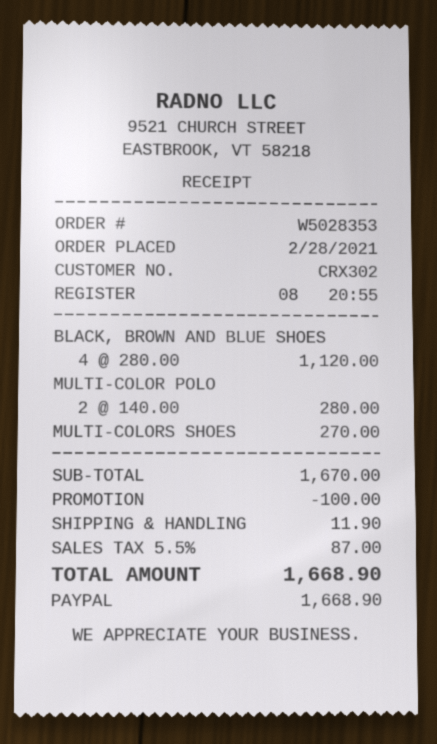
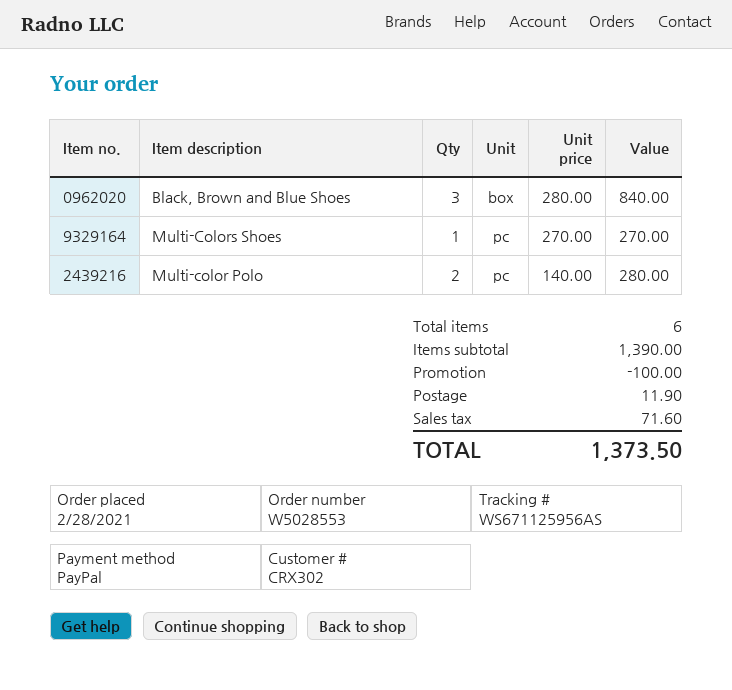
order number: W5028353 -> W5028553
BLACK, BROWN AND BLUE SHOES: 4 x 280.00 = 1120.00 -> 3 x 280.00 = 840.00
subtotal: 1670.00 -> 1390.00
tax: 87.00 -> 71.60
total: 1668.90 -> 1373.50

